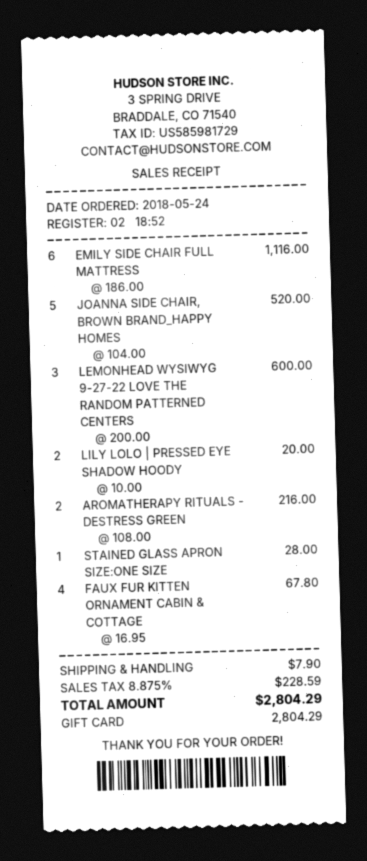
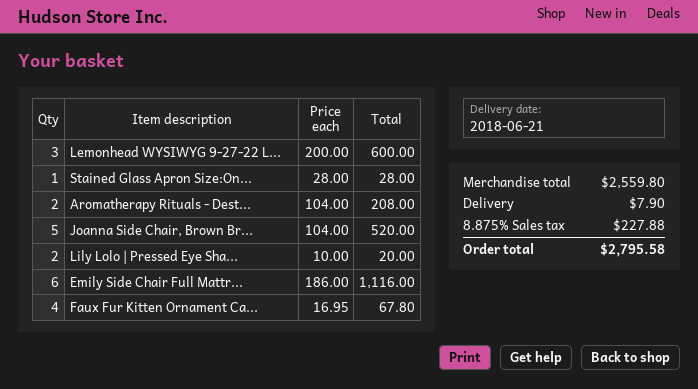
AROMATHERAPY RITUALS - DESTRESS GREEN: 2 x 108.00 = 216.00 -> 2 x 104.00 = 208.00
tax: 8.875% = 228.59 -> 8.875% = 227.88
total: 2804.29 -> 2795.58

